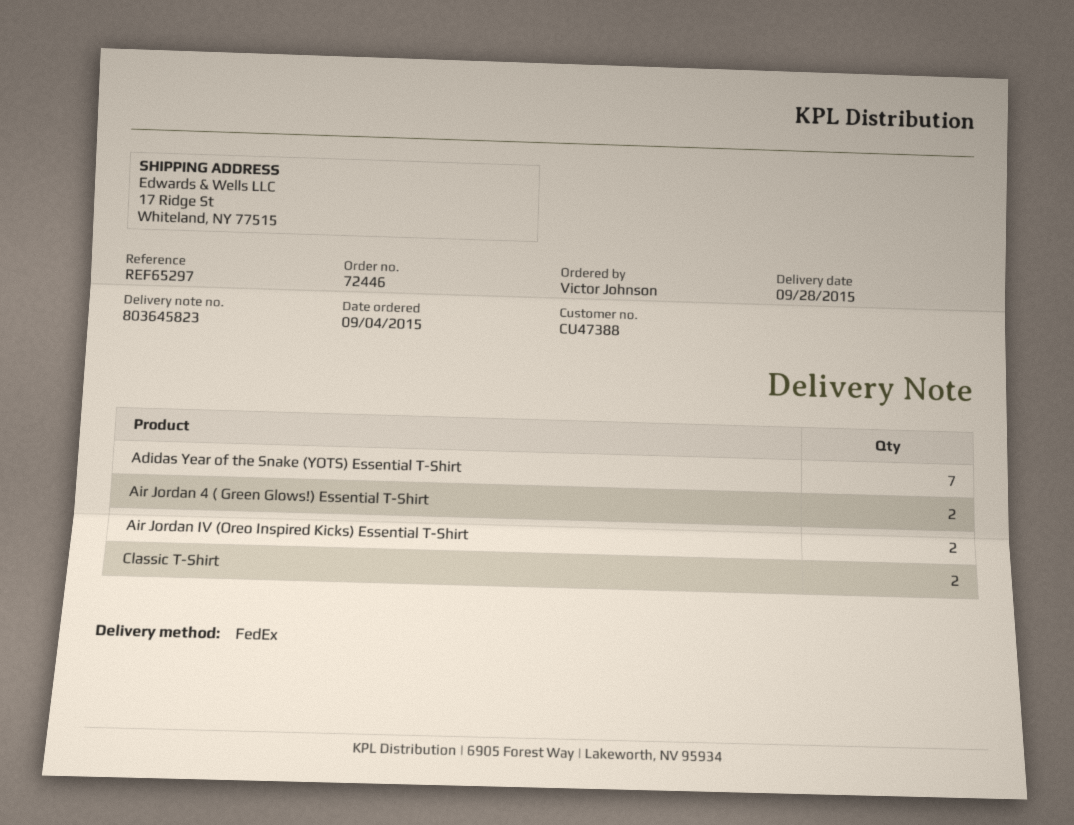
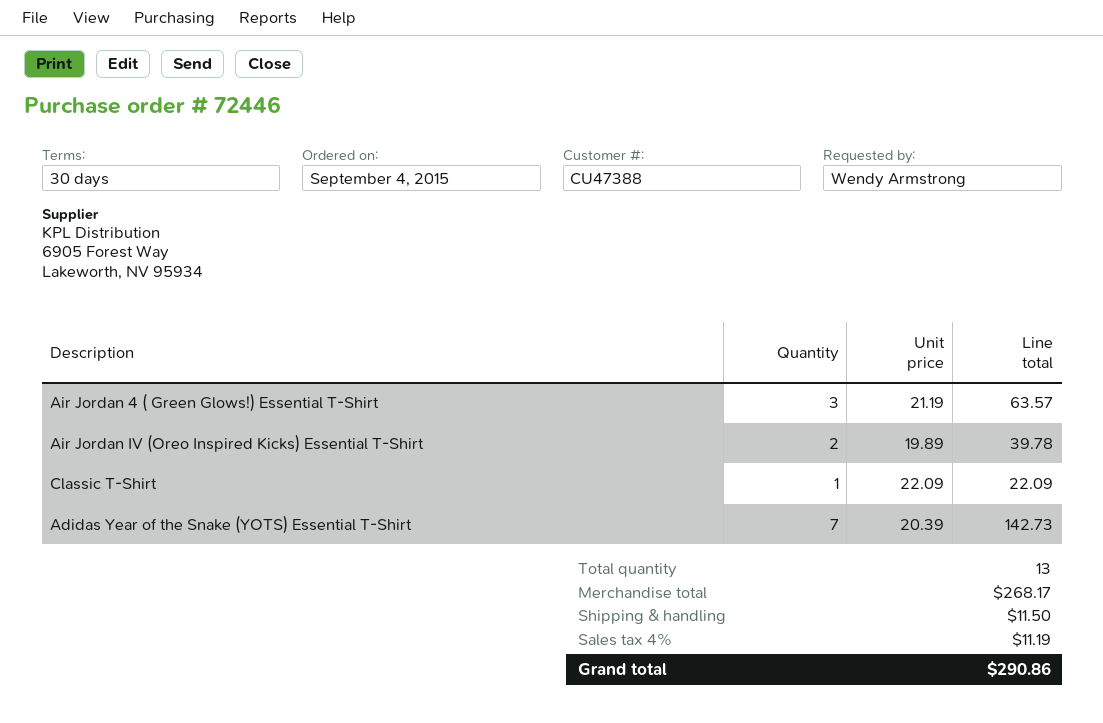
ordered by: Victor Johnson -> Wendy Armstrong
Air Jordan 4 ( Green Glows!) Essential T-Shirt: 2 -> 3
Classic T-Shirt: 2 -> 1

